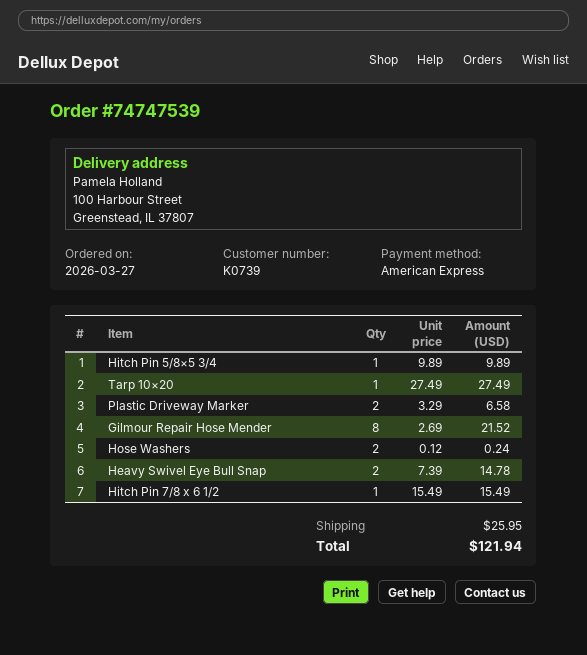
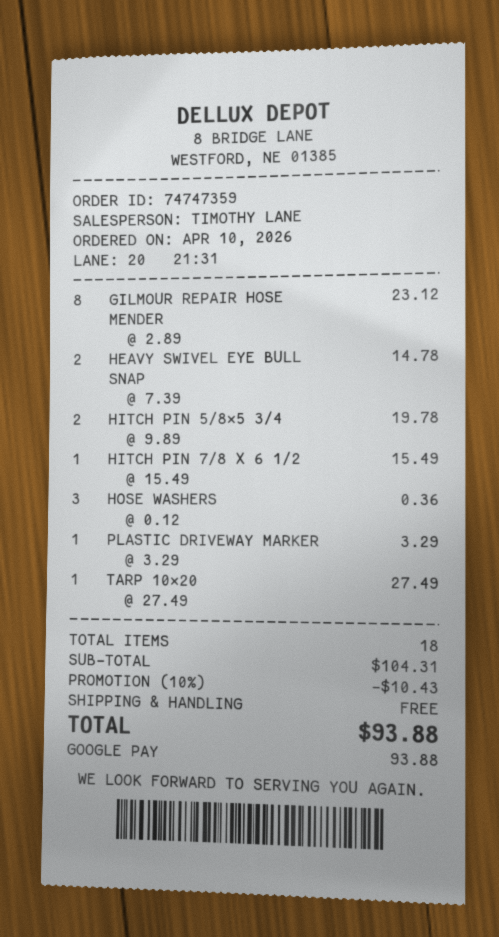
order number: 74747539 -> 74747359
order date: 2026-03-27 -> 2026-04-10
payment method: American Express -> Google Pay
Hitch Pin 5/8×5 3/4: 1 x 9.89 = 9.89 -> 2 x 9.89 = 19.78
Plastic Driveway Marker: 2 x 3.29 = 6.58 -> 1 x 3.29 = 3.29
Gilmour Repair Hose Mender: 8 x 2.69 = 21.52 -> 8 x 2.89 = 23.12
Hose Washers: 2 x 0.12 = 0.24 -> 3 x 0.12 = 0.36
discount: none -> 10% = 10.43
shipping: 25.95 -> 0.00
total: 121.94 -> 93.88

